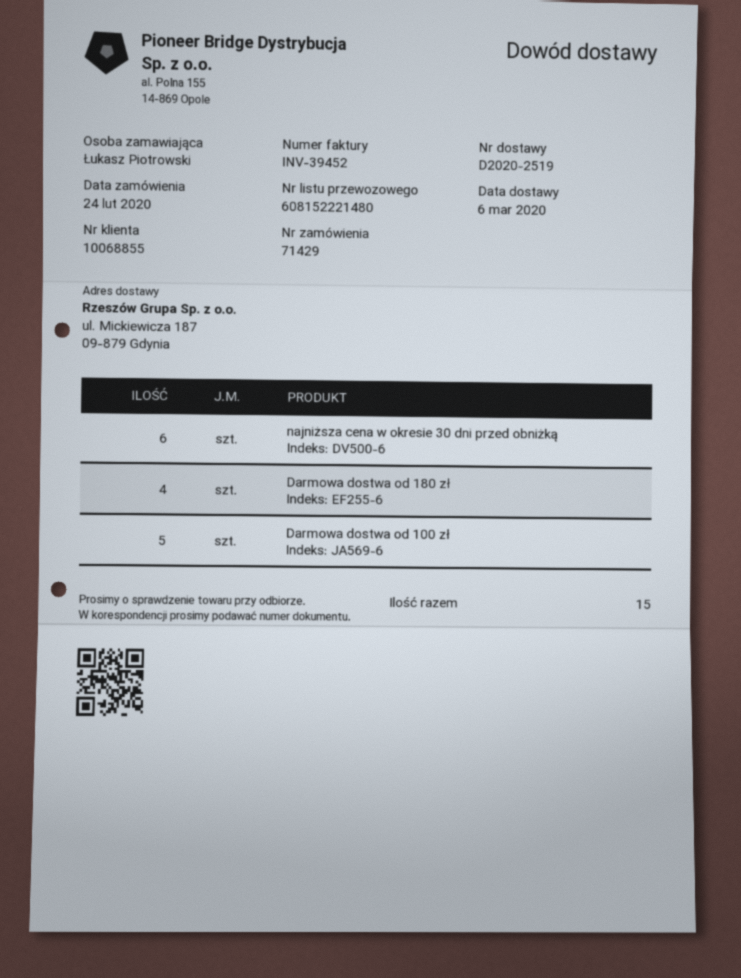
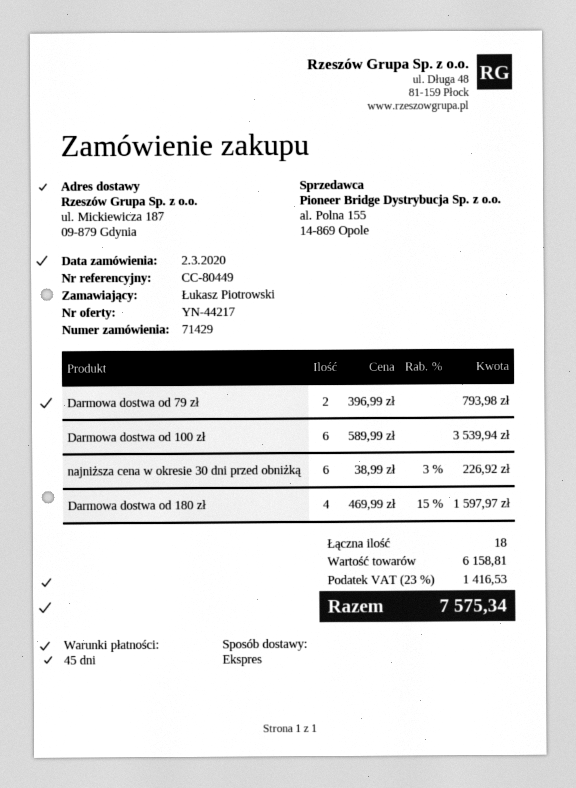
order date: 2020-02-24 -> 2020-03-02
Darmowa dostwa od 100 zł: 5 -> 6
Darmowa dostwa od 79 zł: none -> 2
total quantity: 15 -> 18

